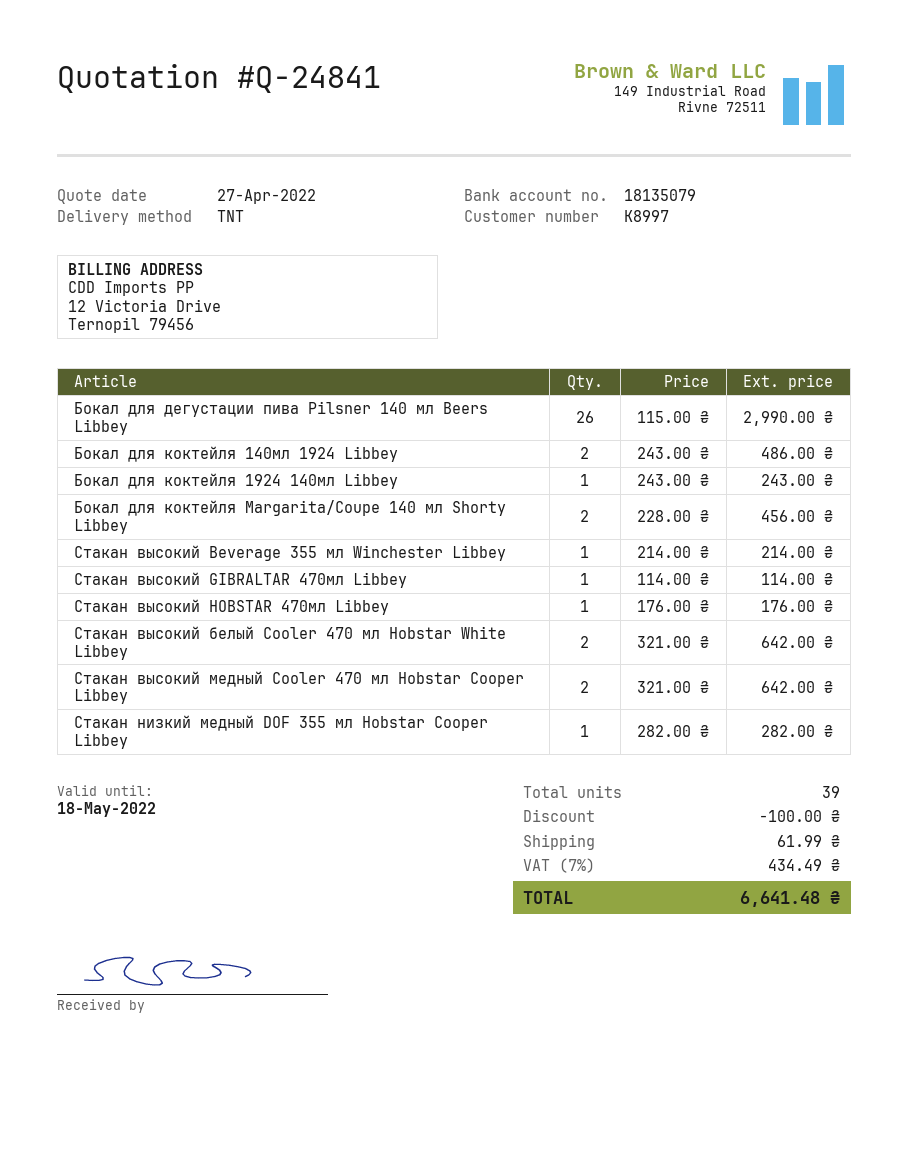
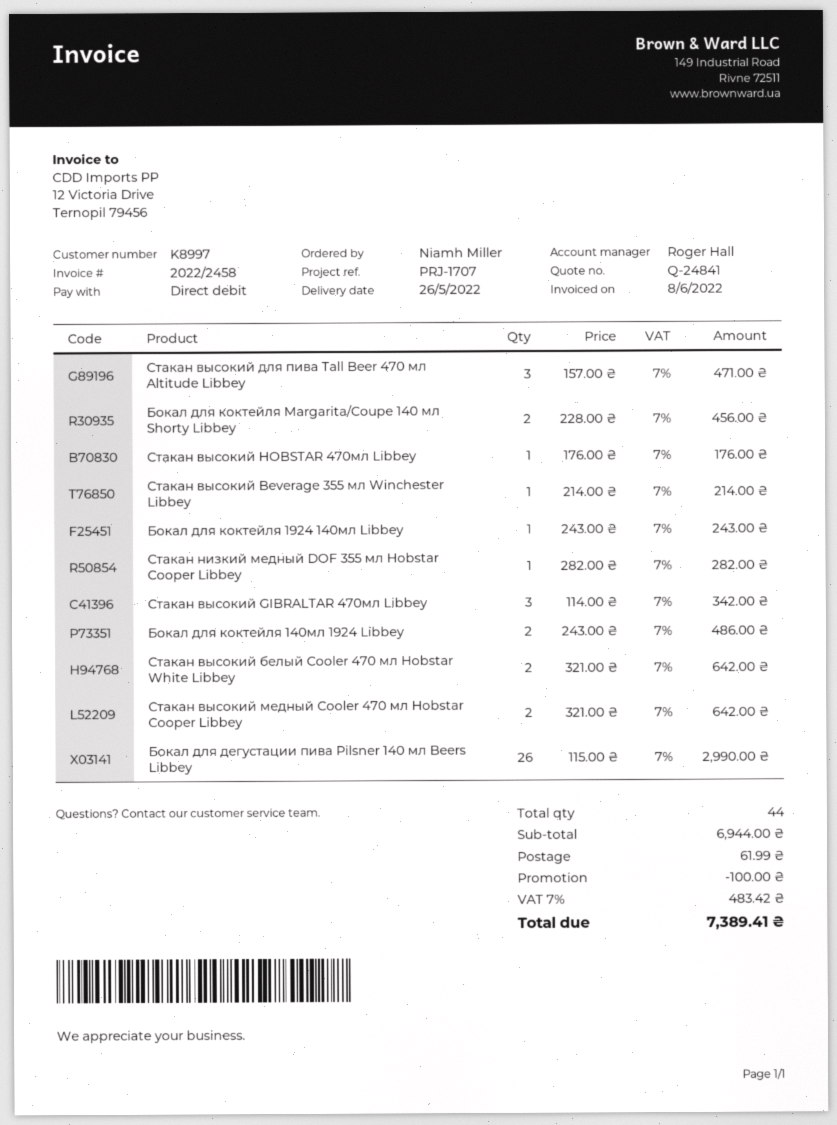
Стакан высокий GIBRALTAR 470мл Libbey: 1 x 114.00 = 114.00 -> 3 x 114.00 = 342.00
Стакан высокий для пива Tall Beer 470 мл Altitude Libbey: none -> 3 x 157.00 = 471.00
total quantity: 39 -> 44
tax: 7% = 434.49 -> 7% = 483.42
total: 6641.48 -> 7389.41

